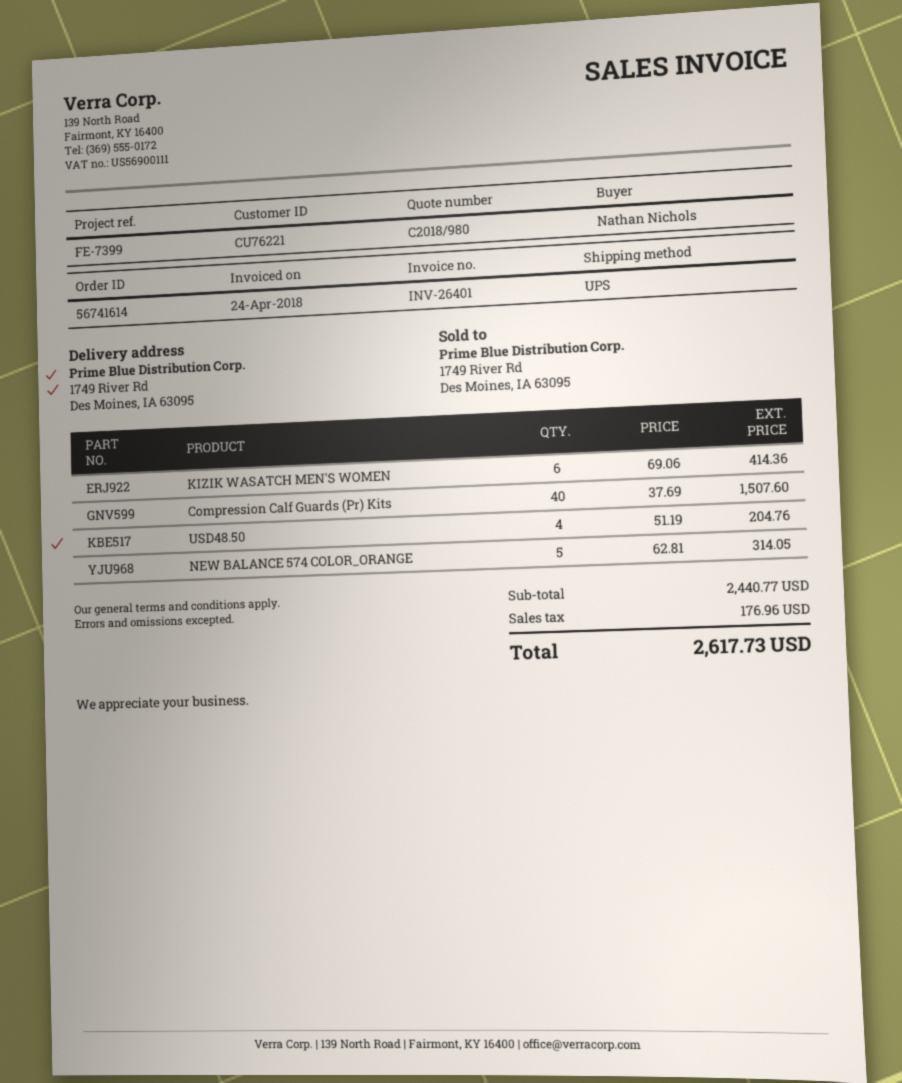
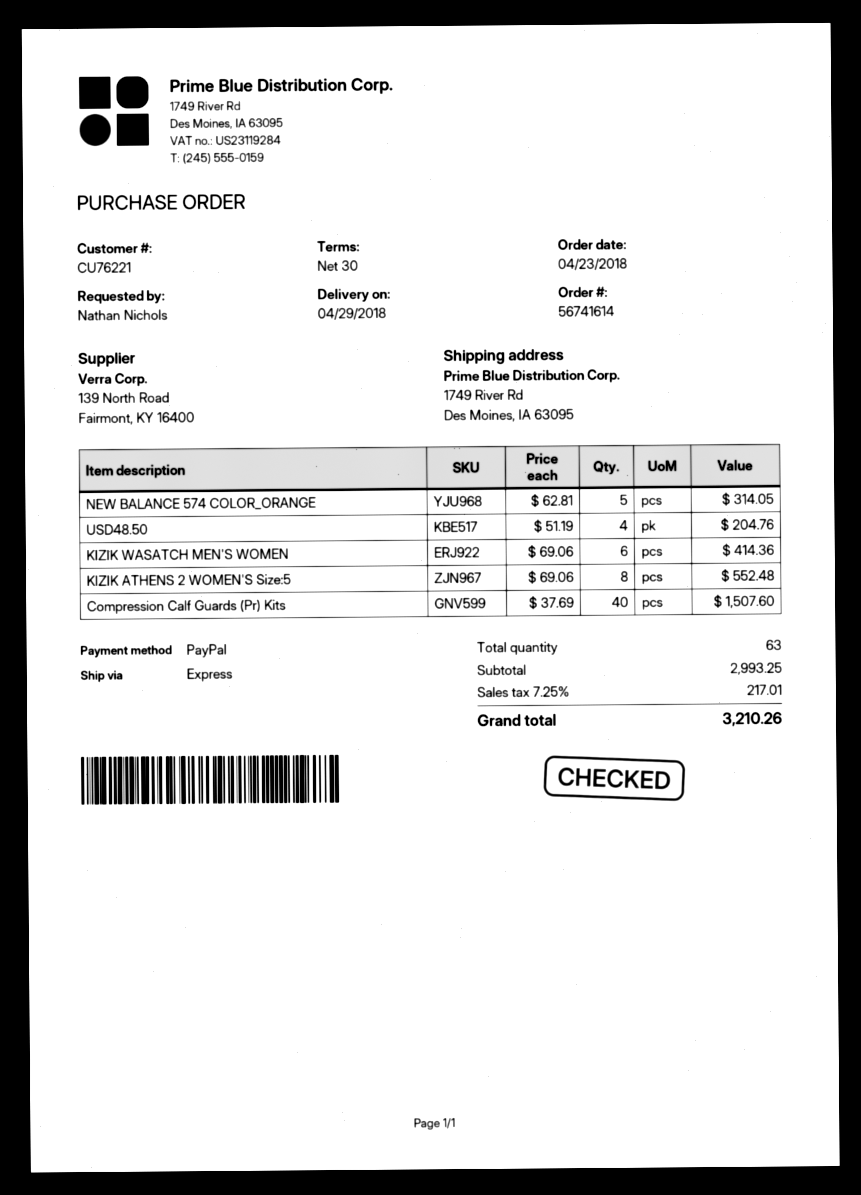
shipping method: UPS -> express
KIZIK ATHENS 2 WOMEN'S Size:5: none -> 8 x 69.06 = 552.48
subtotal: 2440.77 -> 2993.25
tax: 176.96 -> 217.01
total: 2617.73 -> 3210.26

